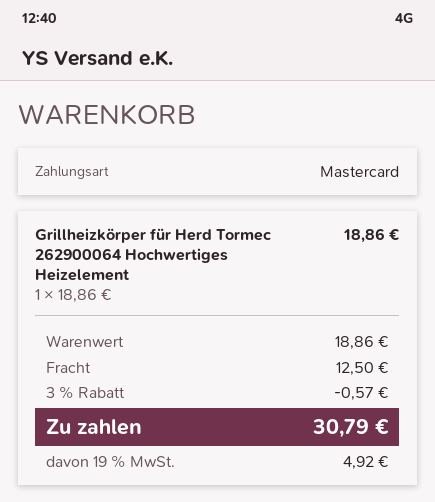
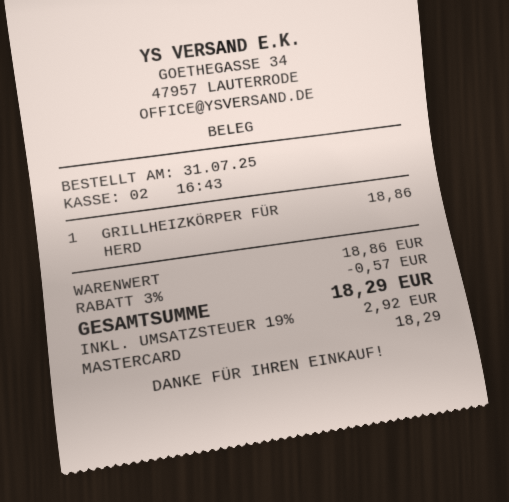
shipping: 12.50 -> none
tax: 19% = 4.92 -> 19% = 2.92
total: 30.79 -> 18.29

